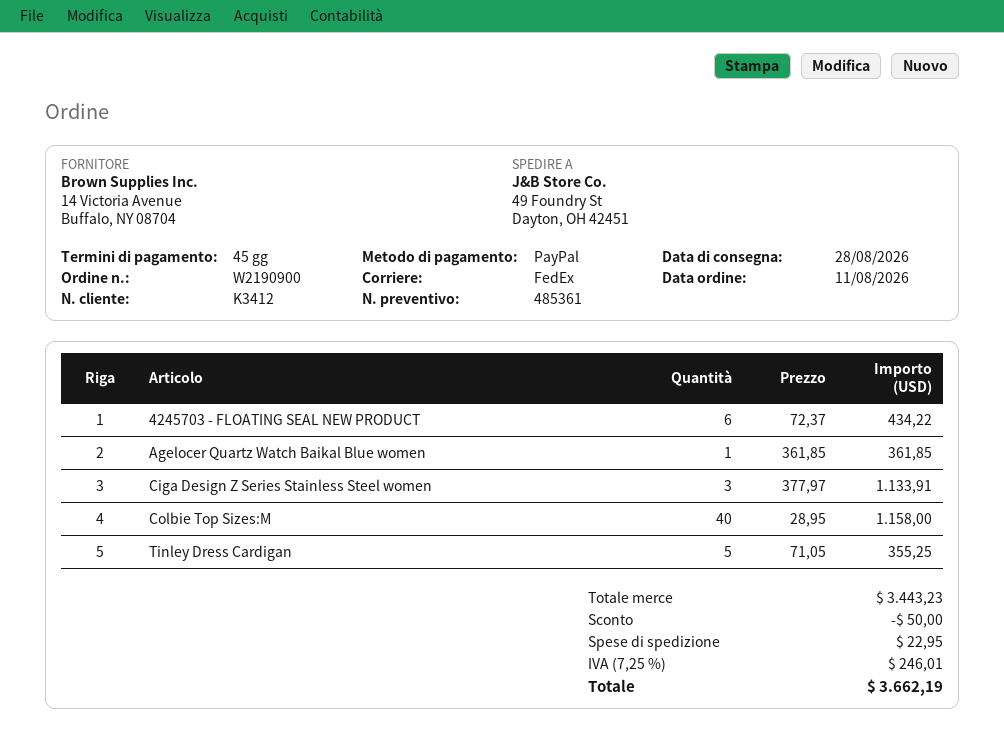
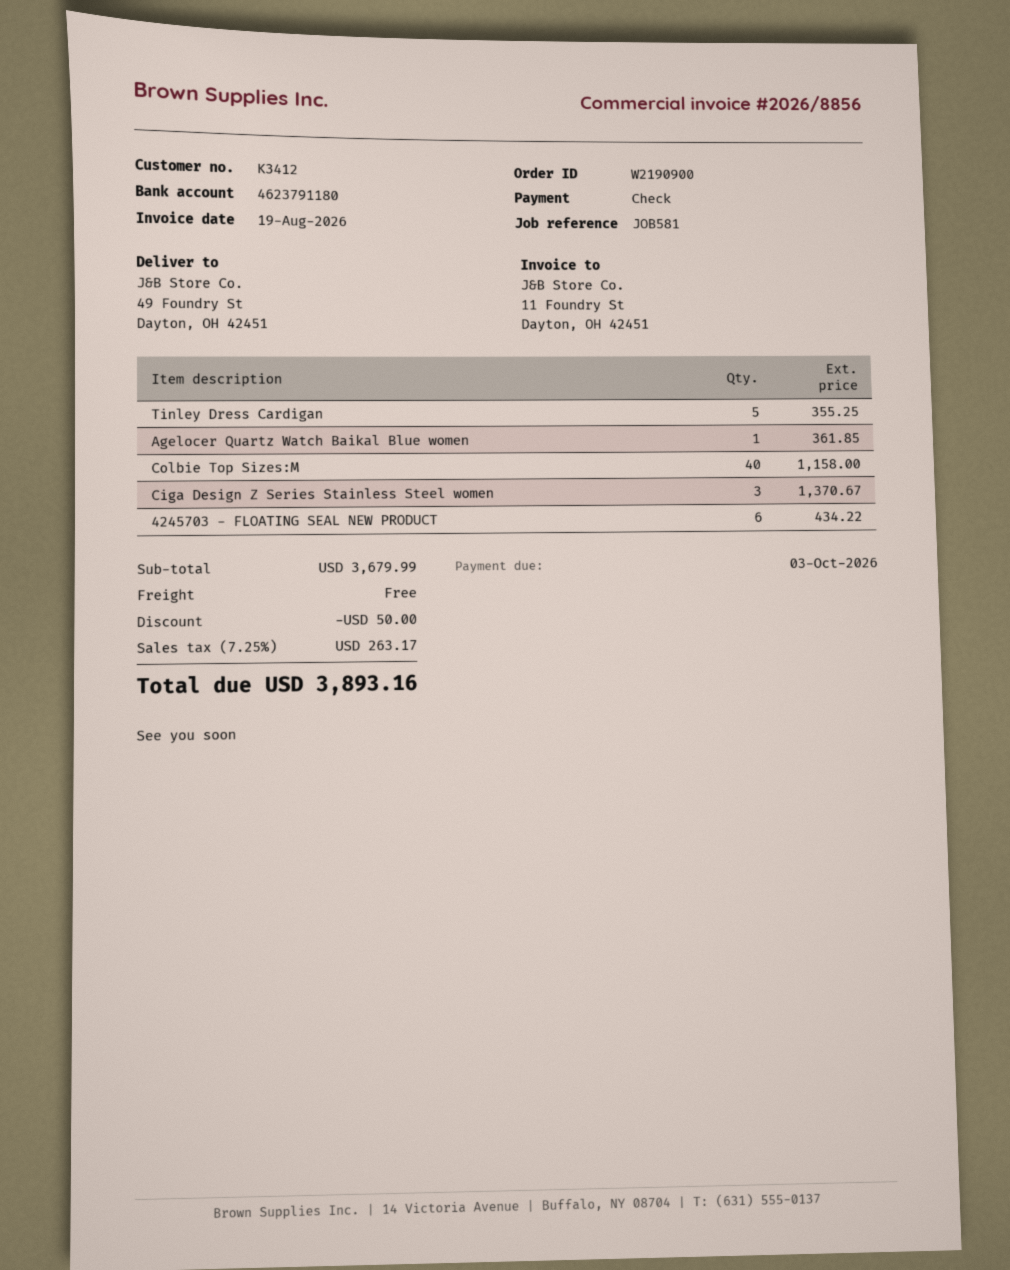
payment method: PayPal -> cheque
Ciga Design Z Series Stainless Steel women: 3 for 1133.91 -> 3 for 1370.67
subtotal: 3443.23 -> 3679.99
shipping: 22.95 -> 0.00
tax: 7.25% = 246.01 -> 7.25% = 263.17
total: 3662.19 -> 3893.16

